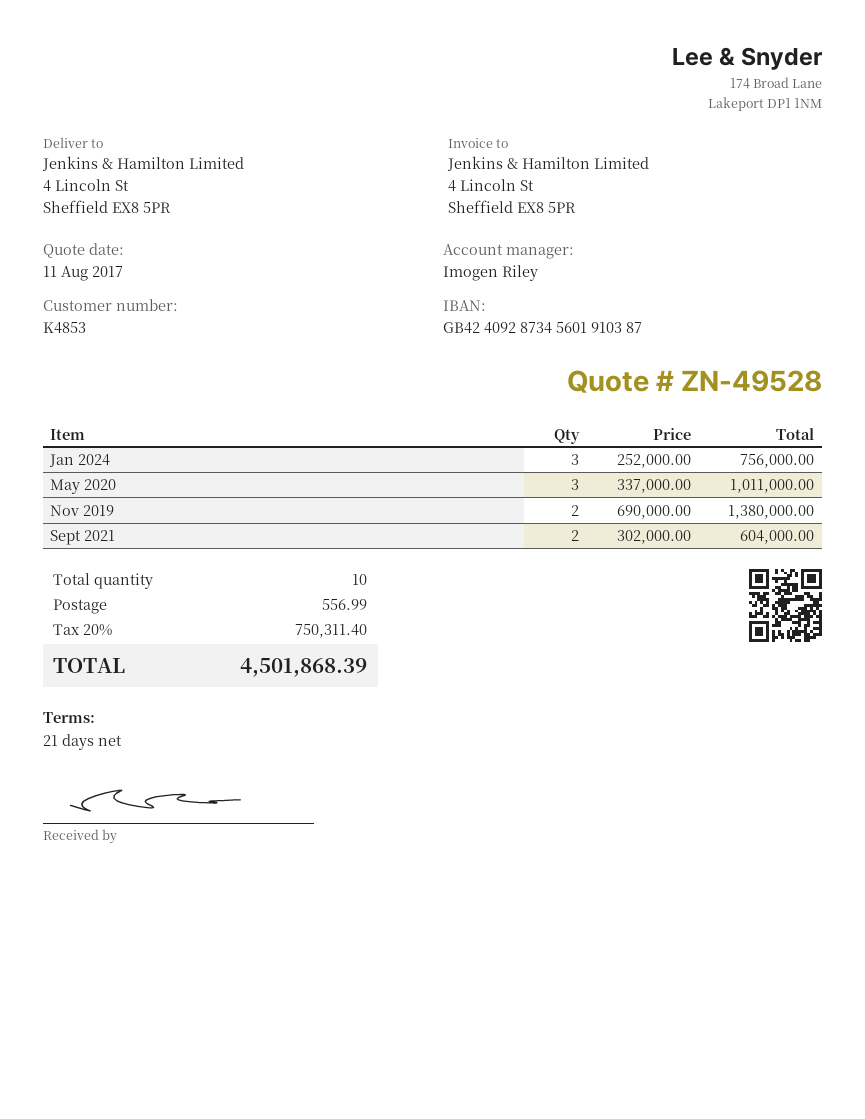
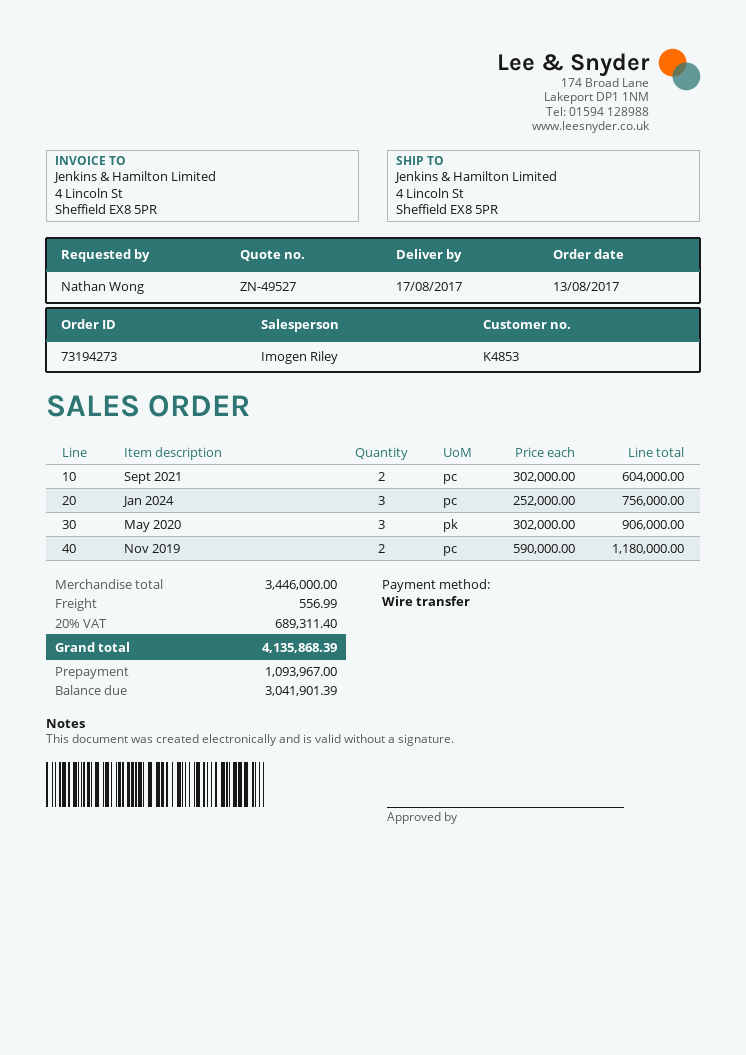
quote number: ZN-49528 -> ZN-49527
May 2020: 3 x 337000.00 = 1011000.00 -> 3 x 302000.00 = 906000.00
Nov 2019: 2 x 690000.00 = 1380000.00 -> 2 x 590000.00 = 1180000.00
tax: 20% = 750311.40 -> 20% = 689311.40
total: 4501868.39 -> 4135868.39

